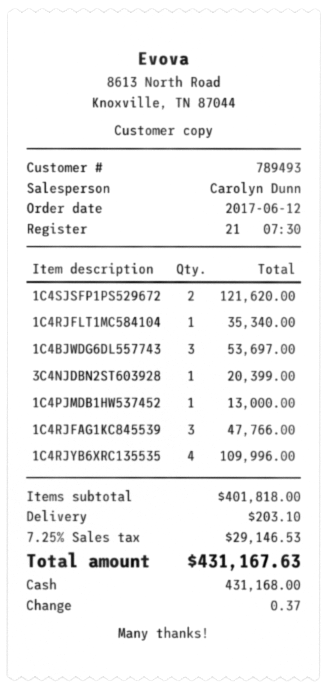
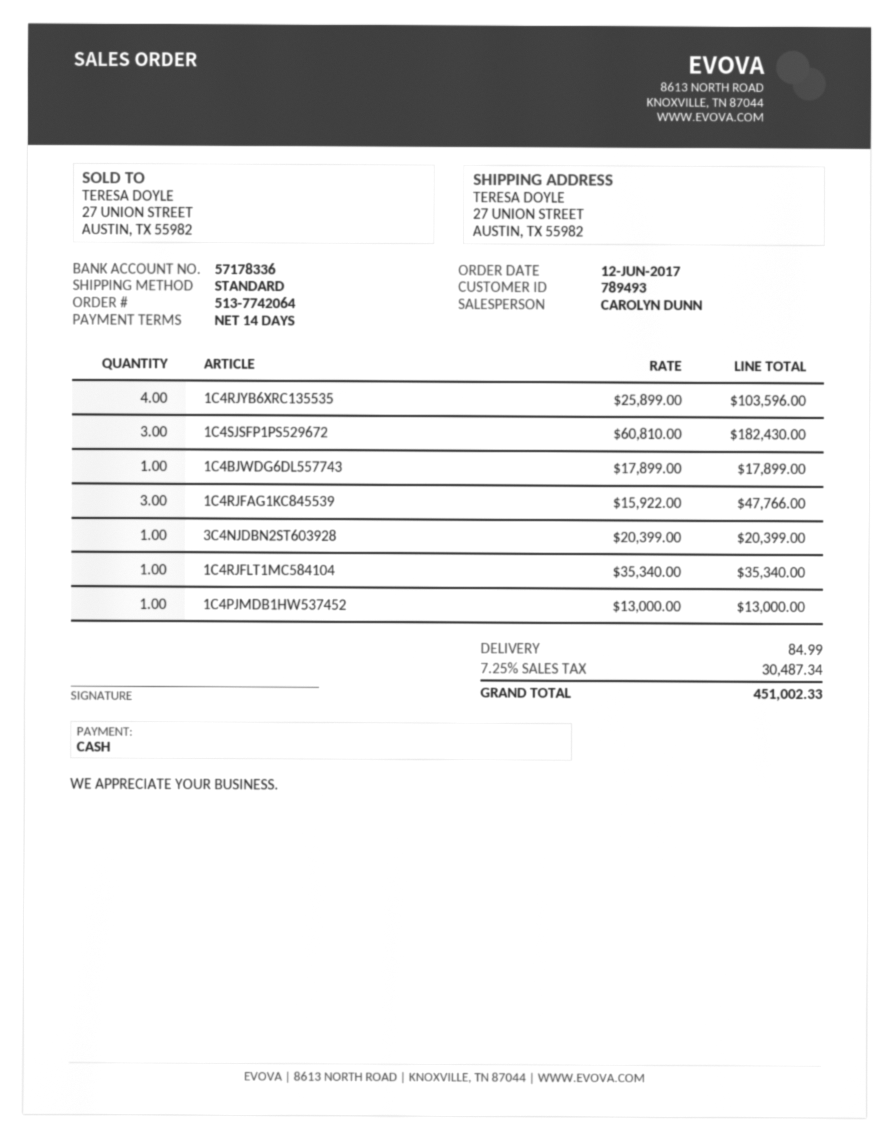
1C4SJSFP1PS529672: 2 for 121620.00 -> 3 for 182430.00
1C4BJWDG6DL557743: 3 for 53697.00 -> 1 for 17899.00
1C4RJYB6XRC135535: 4 for 109996.00 -> 4 for 103596.00
shipping: 203.10 -> 84.99
tax: 7.25% = 29146.53 -> 7.25% = 30487.34
total: 431167.63 -> 451002.33

